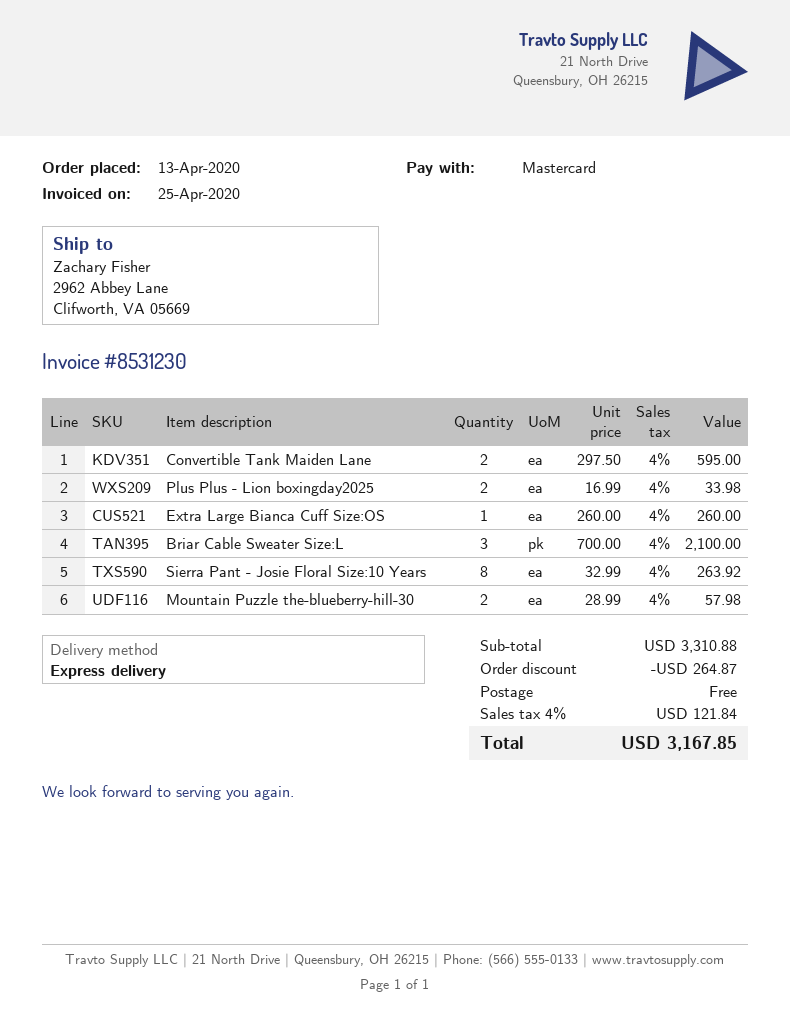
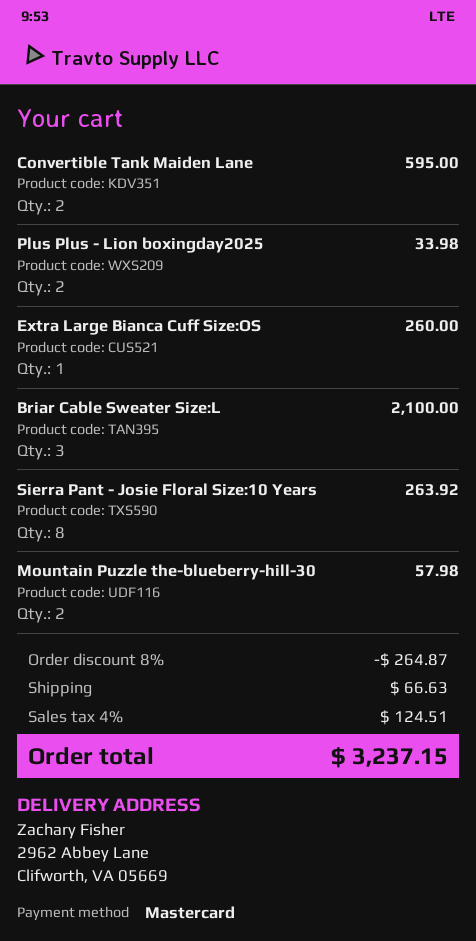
shipping: 0.00 -> 66.63
tax: 4% = 121.84 -> 4% = 124.51
total: 3167.85 -> 3237.15

